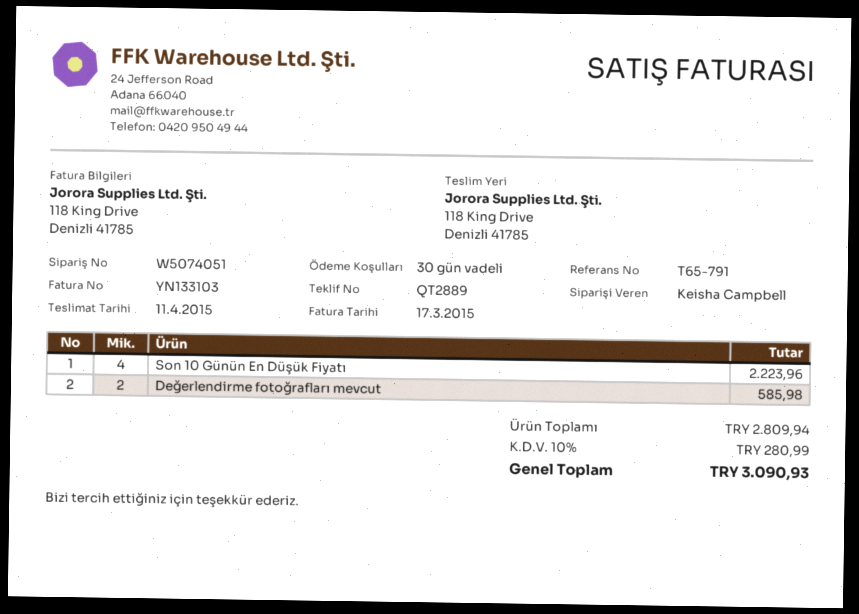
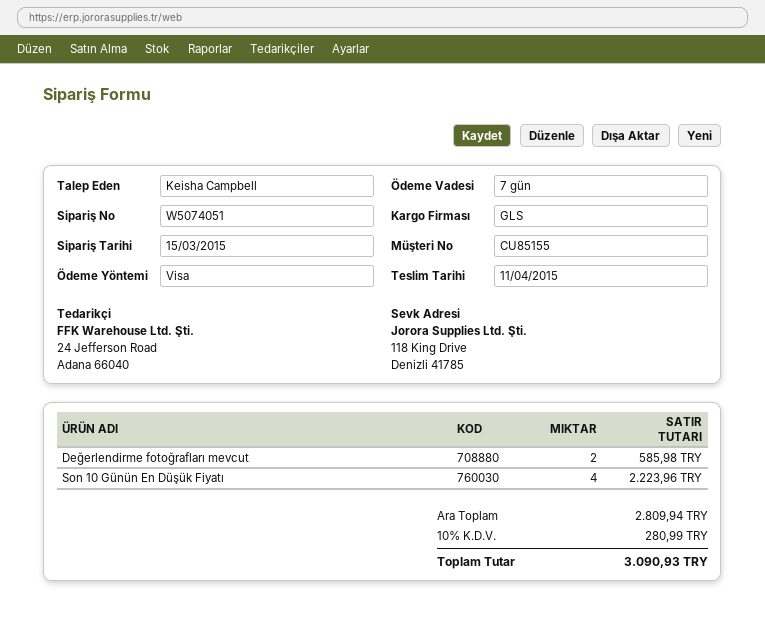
payment terms: 30 days -> 7 days

